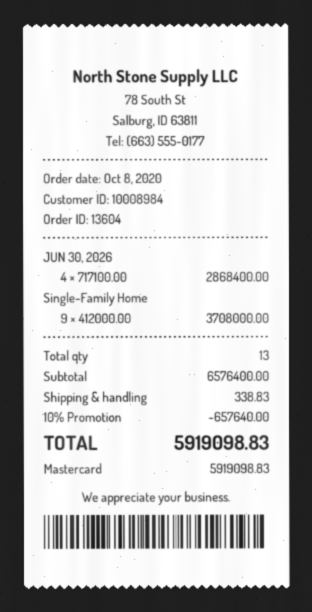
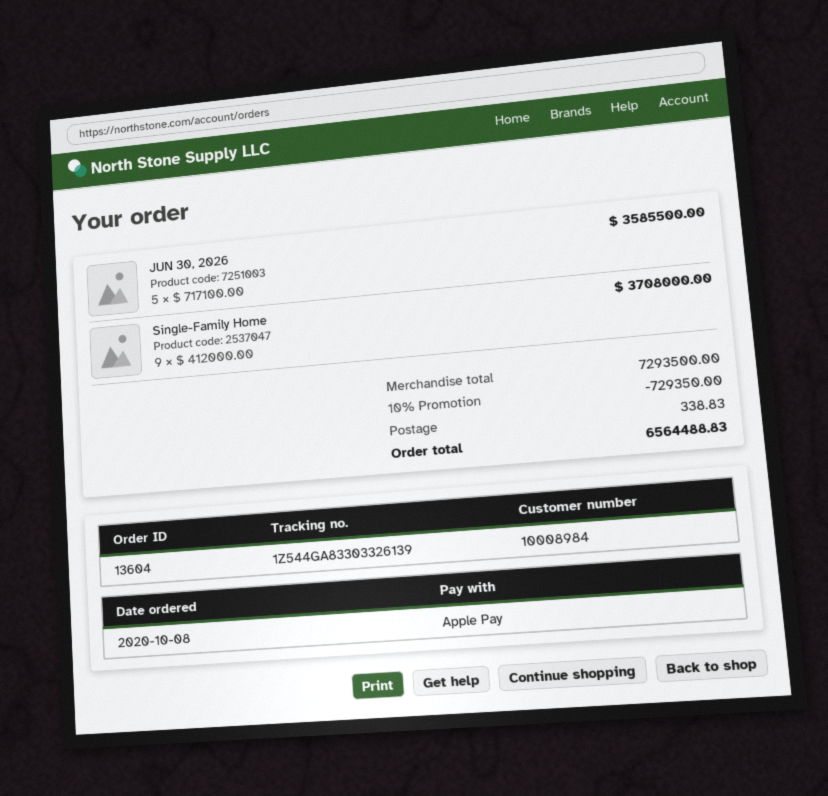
payment method: Mastercard -> Apple Pay
JUN 30, 2026: 4 x 717100.00 = 2868400.00 -> 5 x 717100.00 = 3585500.00
subtotal: 6576400.00 -> 7293500.00
discount: 10% = 657640.00 -> 10% = 729350.00
total: 5919098.83 -> 6564488.83

